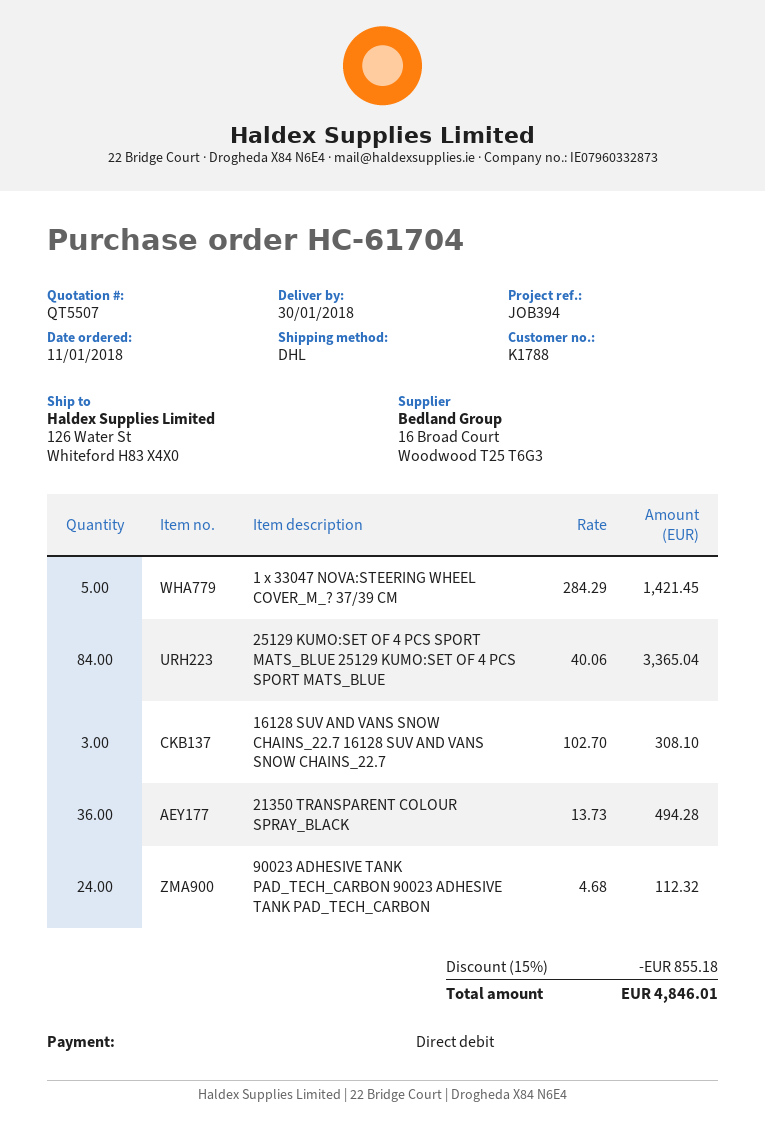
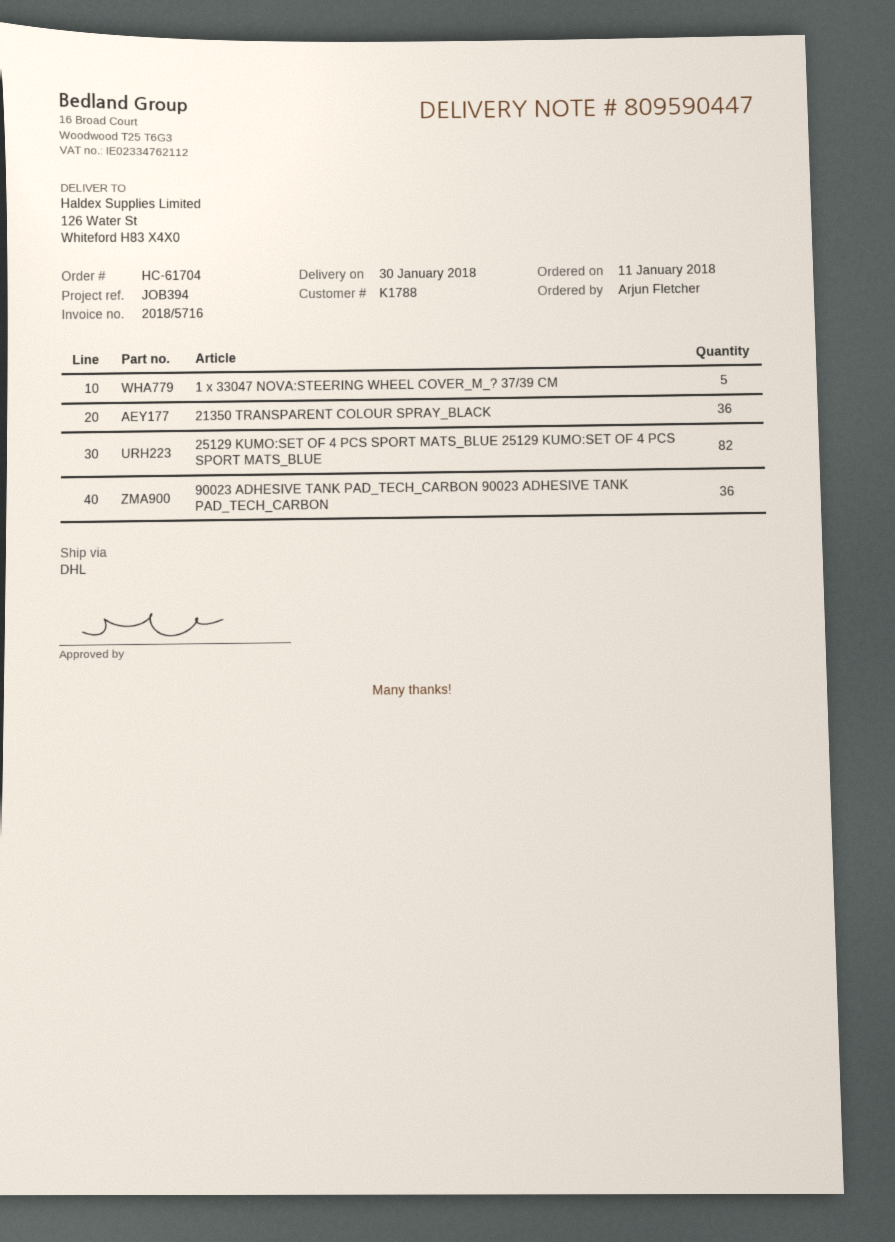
25129 KUMO:SET OF 4 PCS SPORT MATS_BLUE 25129 KUMO:SET OF 4 PCS SPORT MATS_BLUE: 84 -> 82
16128 SUV AND VANS SNOW CHAINS_22.7 16128 SUV AND VANS SNOW CHAINS_22.7: 3 -> none
90023 ADHESIVE TANK PAD_TECH_CARBON 90023 ADHESIVE TANK PAD_TECH_CARBON: 24 -> 36

